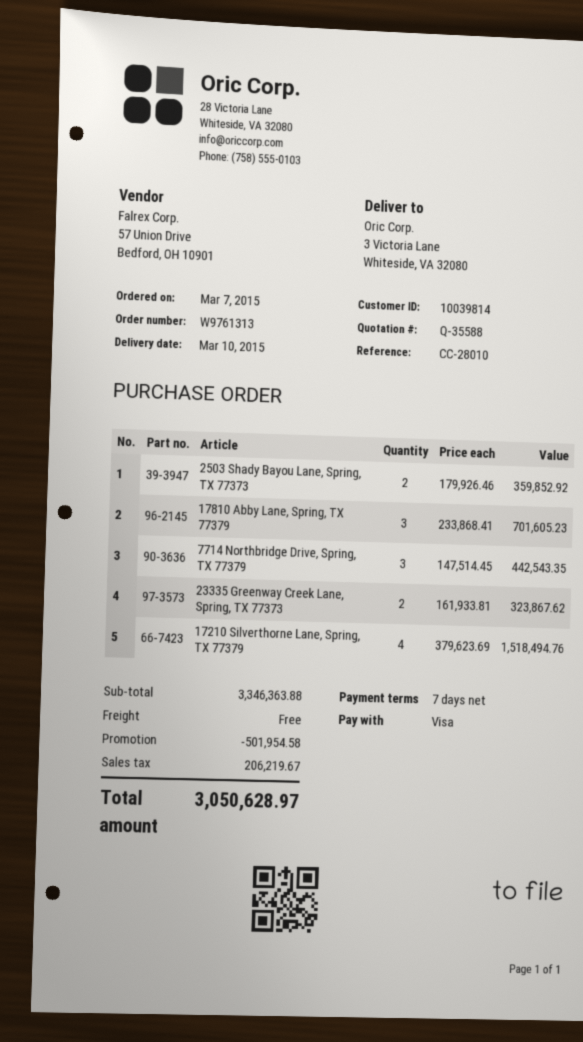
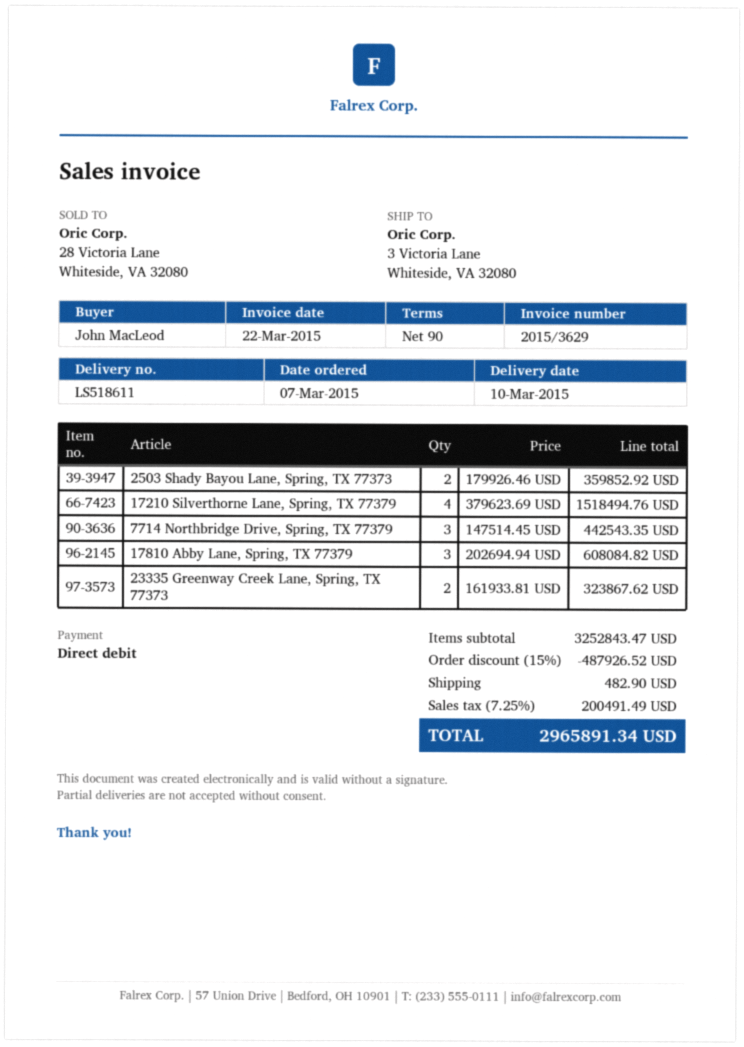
payment terms: 7 days -> 90 days
payment method: Visa -> direct debit
17810 Abby Lane, Spring, TX 77379: 3 x 233868.41 = 701605.23 -> 3 x 202694.94 = 608084.82
subtotal: 3346363.88 -> 3252843.47
discount: 501954.58 -> 487926.52
shipping: 0.00 -> 482.90
tax: 206219.67 -> 200491.49
total: 3050628.97 -> 2965891.34

